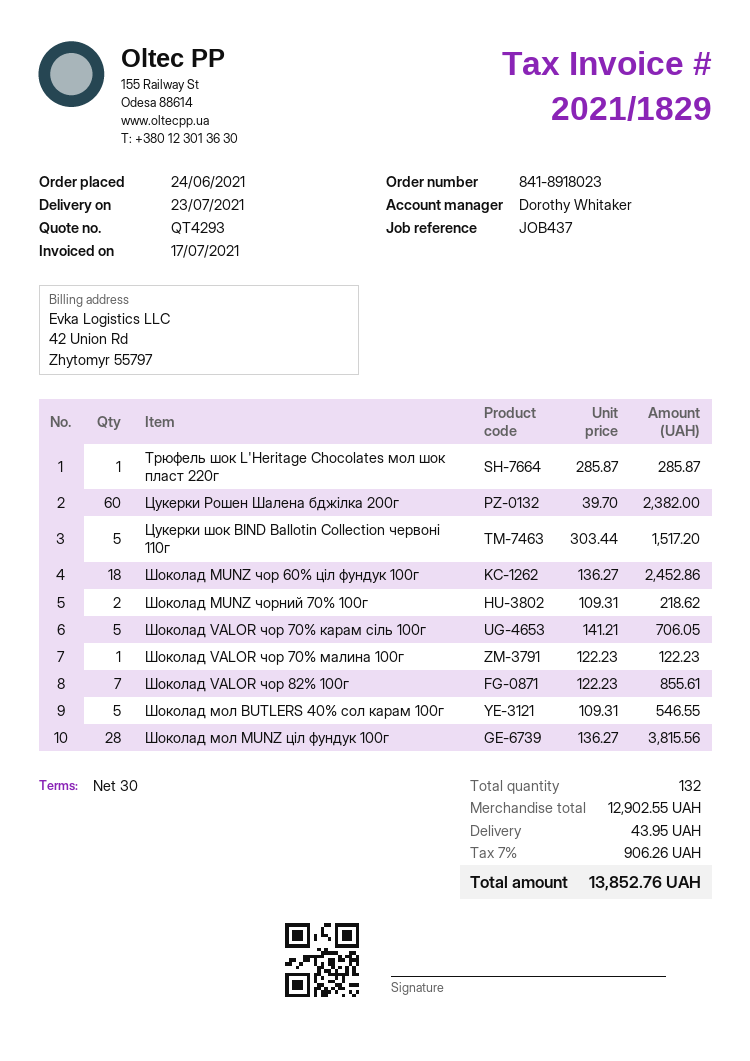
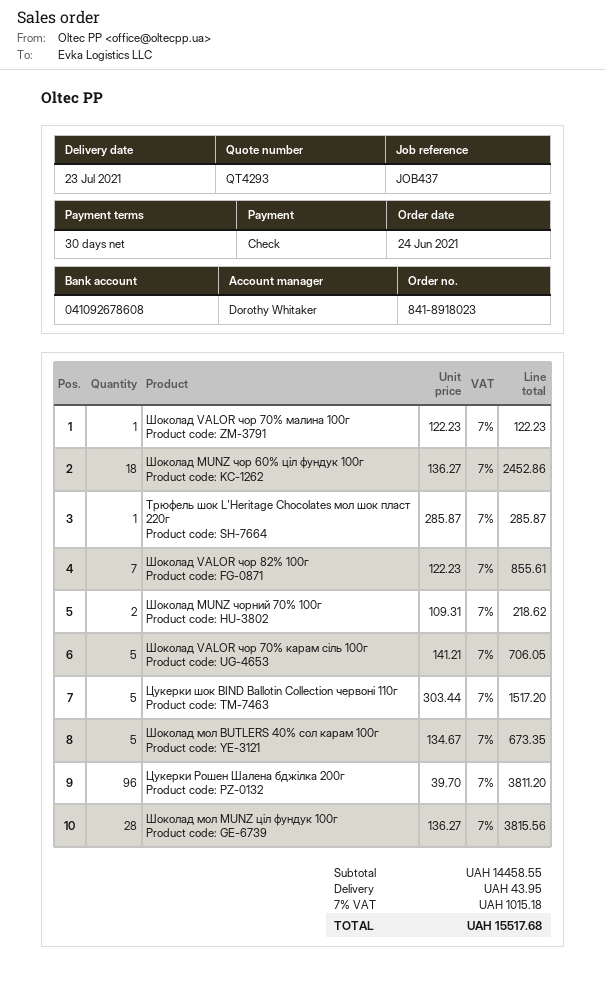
Цукерки Рошен Шалена бджілка 200г: 60 x 39.70 = 2382.00 -> 96 x 39.70 = 3811.20
Шоколад мол BUTLERS 40% сол карам 100г: 5 x 109.31 = 546.55 -> 5 x 134.67 = 673.35
subtotal: 12902.55 -> 14458.55
tax: 7% = 906.26 -> 7% = 1015.18
total: 13852.76 -> 15517.68

